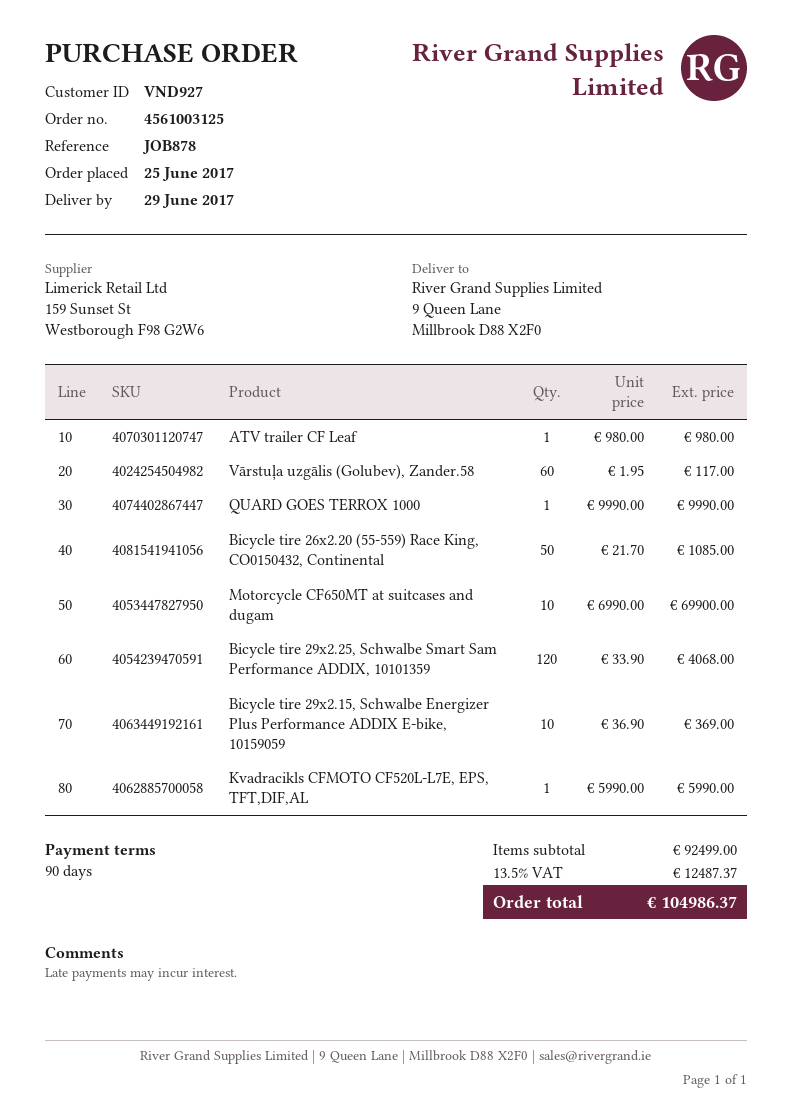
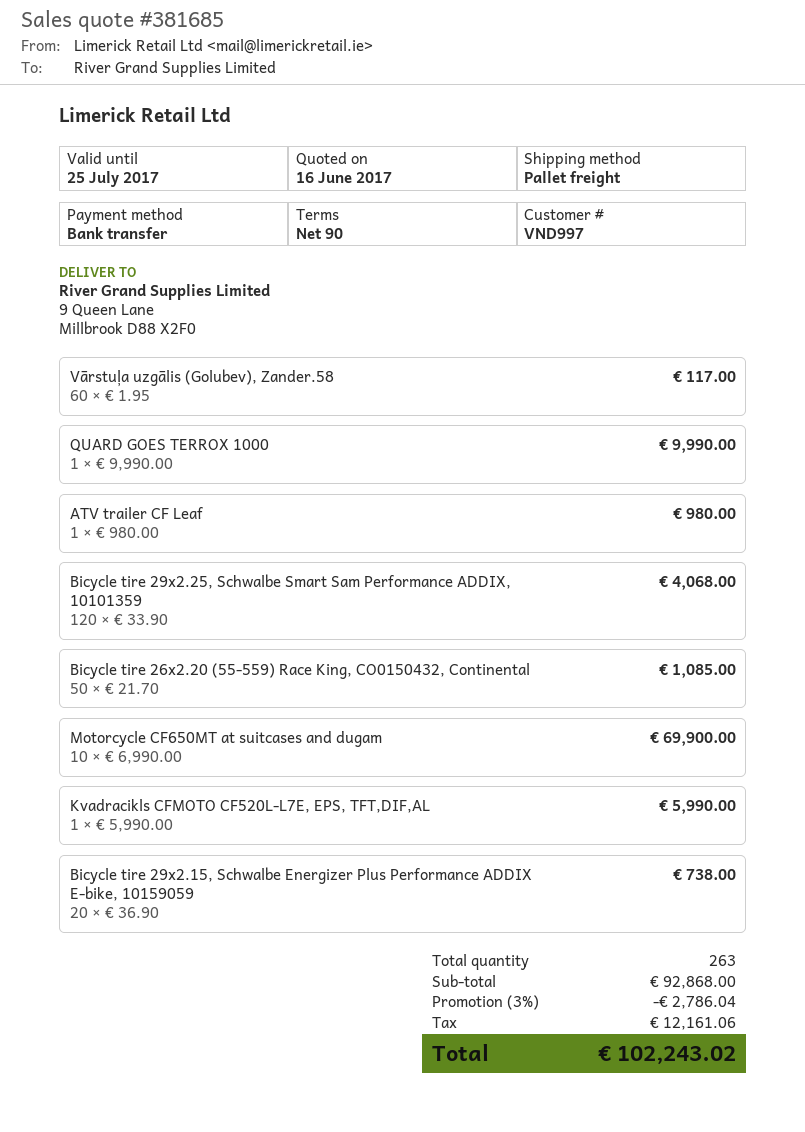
customer number: VND927 -> VND997
Bicycle tire 29x2.15, Schwalbe Energizer Plus Performance ADDIX E-bike, 10159059: 10 x 36.90 = 369.00 -> 20 x 36.90 = 738.00
subtotal: 92499.00 -> 92868.00
discount: none -> 3% = 2786.04
tax: 12487.37 -> 12161.06
total: 104986.37 -> 102243.02

